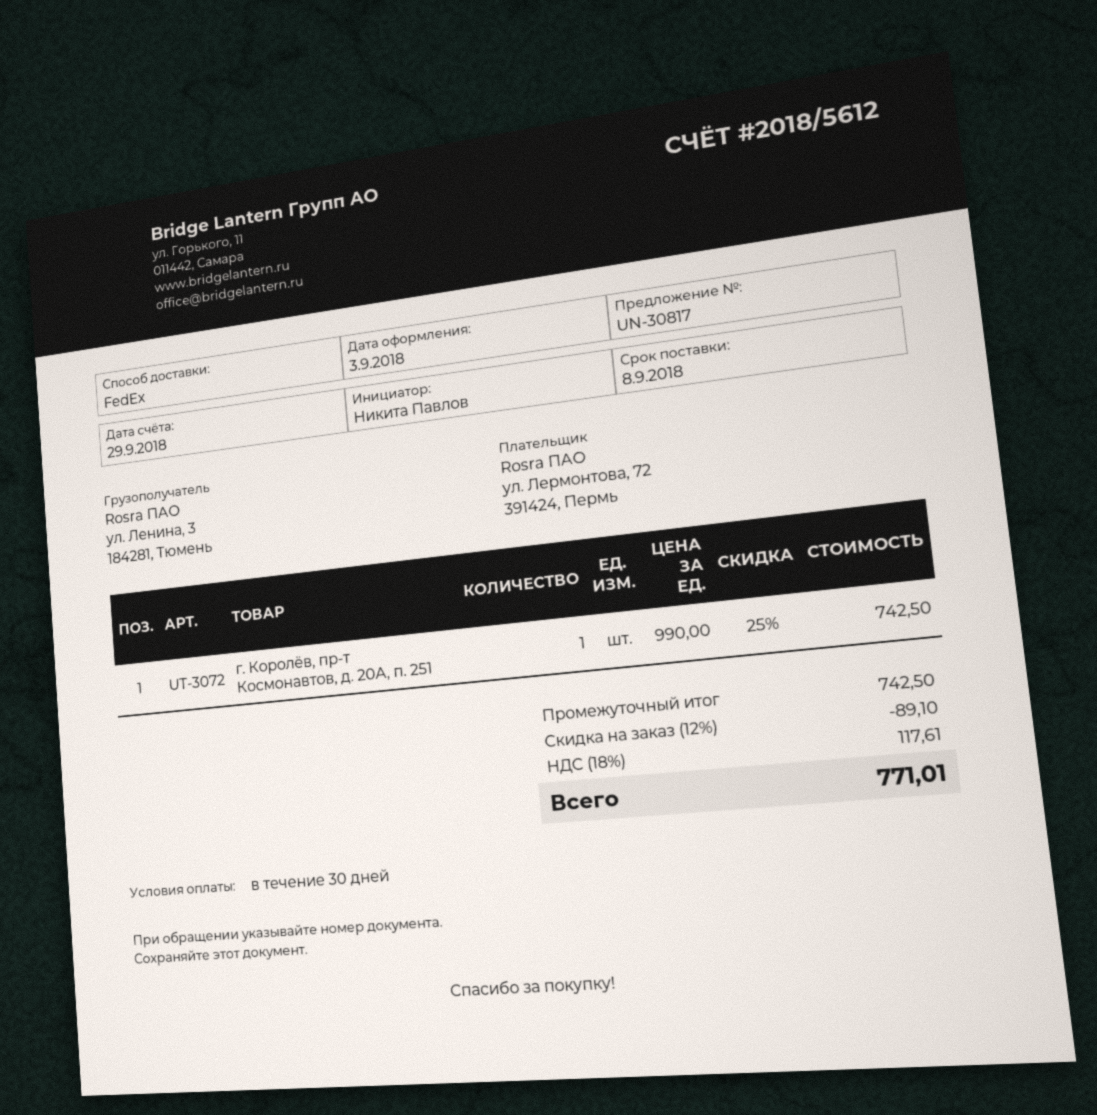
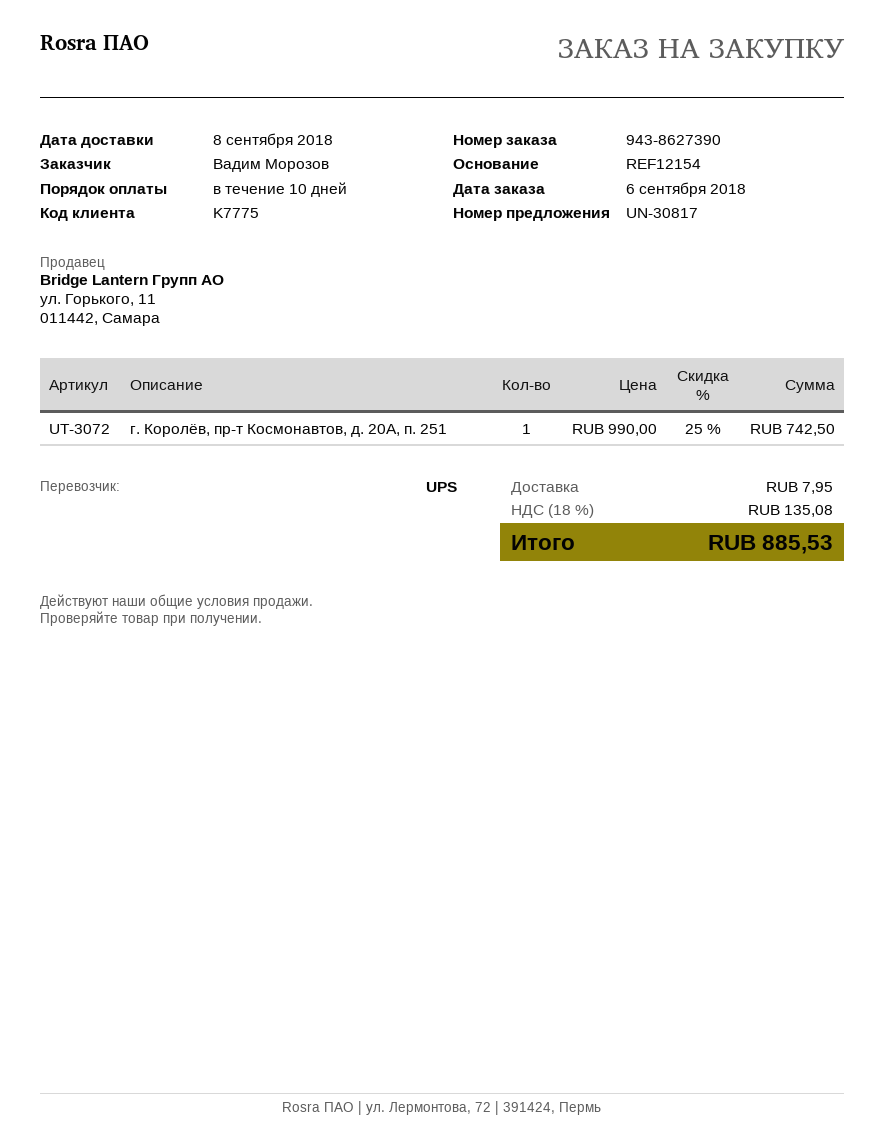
order date: 2018-09-03 -> 2018-09-06
payment terms: 30 days -> 10 days
ordered by: Никита Павлов -> Вадим Морозов
shipping method: FedEx -> UPS
discount: 12% = 89.10 -> none
shipping: none -> 7.95
tax: 18% = 117.61 -> 18% = 135.08
total: 771.01 -> 885.53

